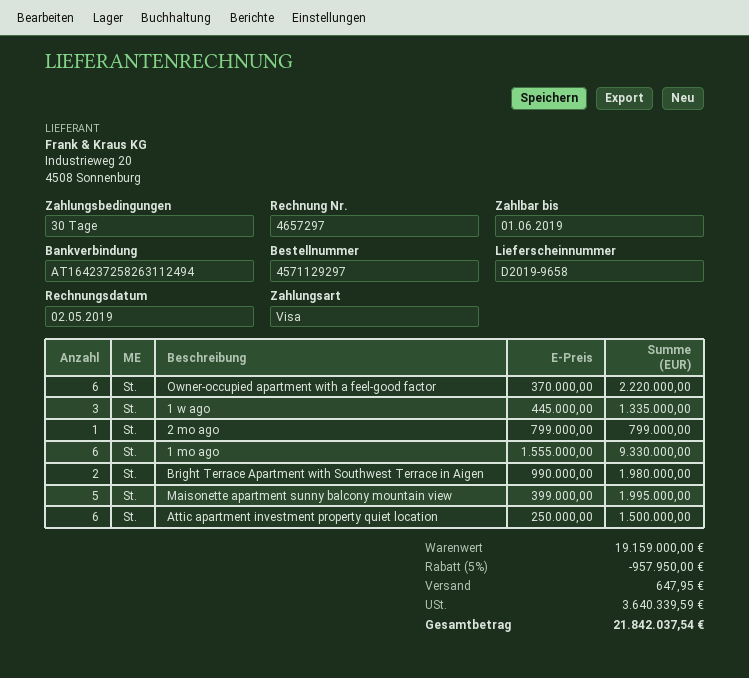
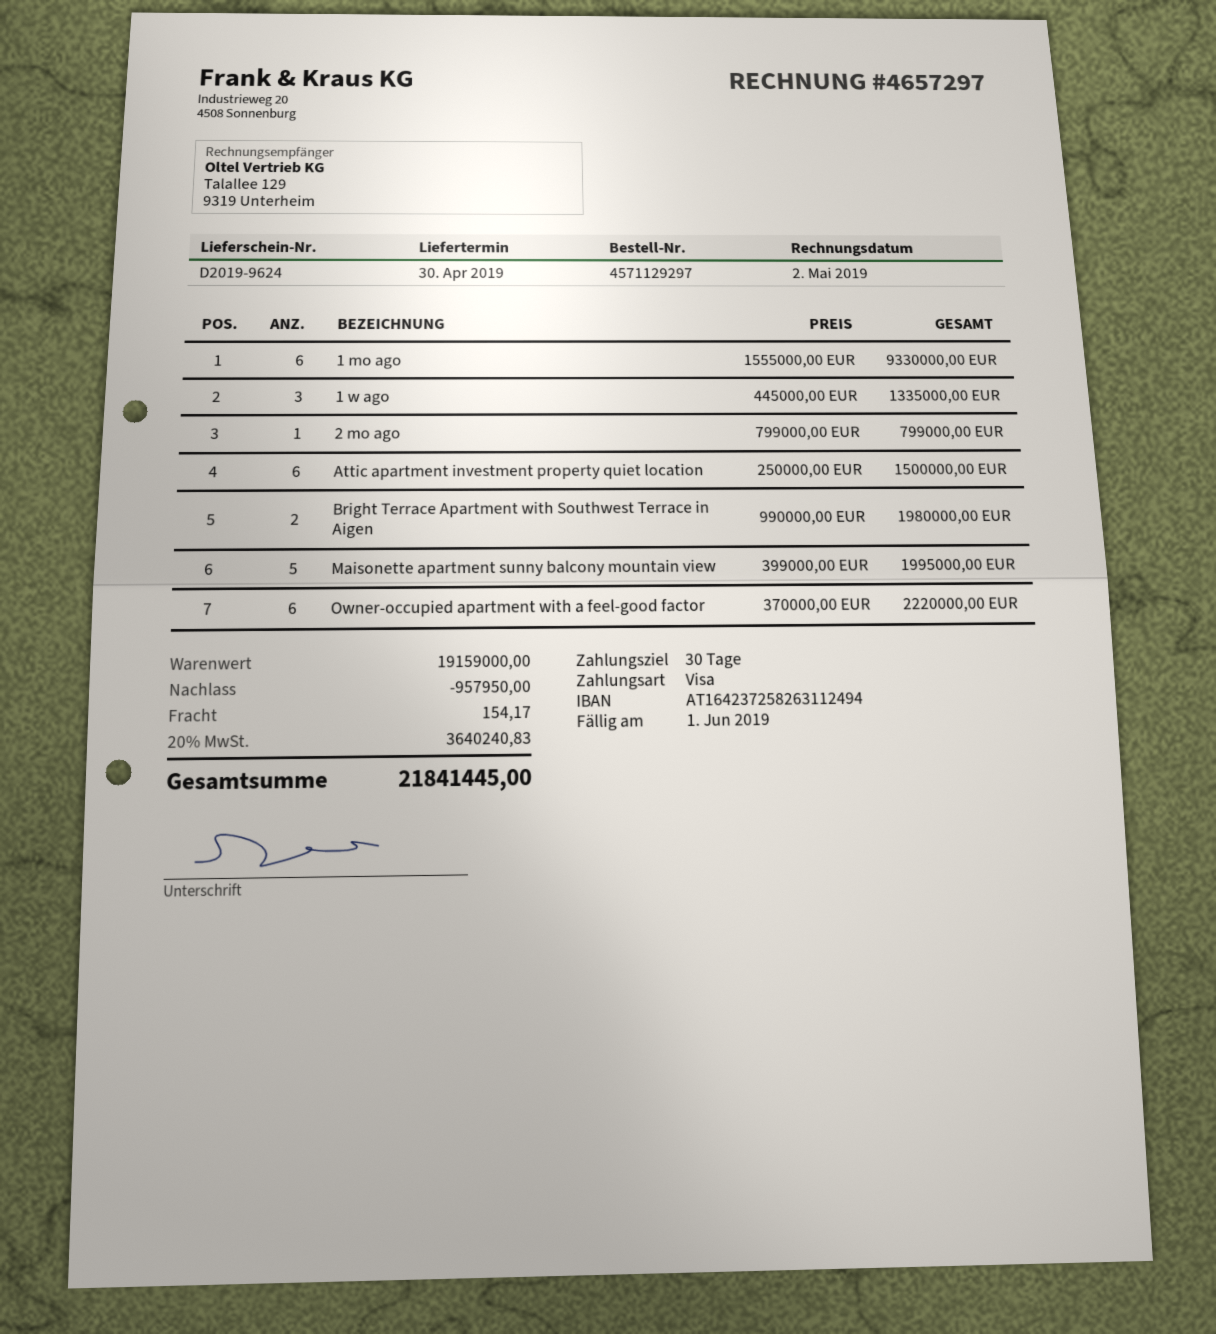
delivery note number: D2019-9658 -> D2019-9624
shipping: 647.95 -> 154.17
tax: 3640339.59 -> 3640240.83
total: 21842037.54 -> 21841445.00

